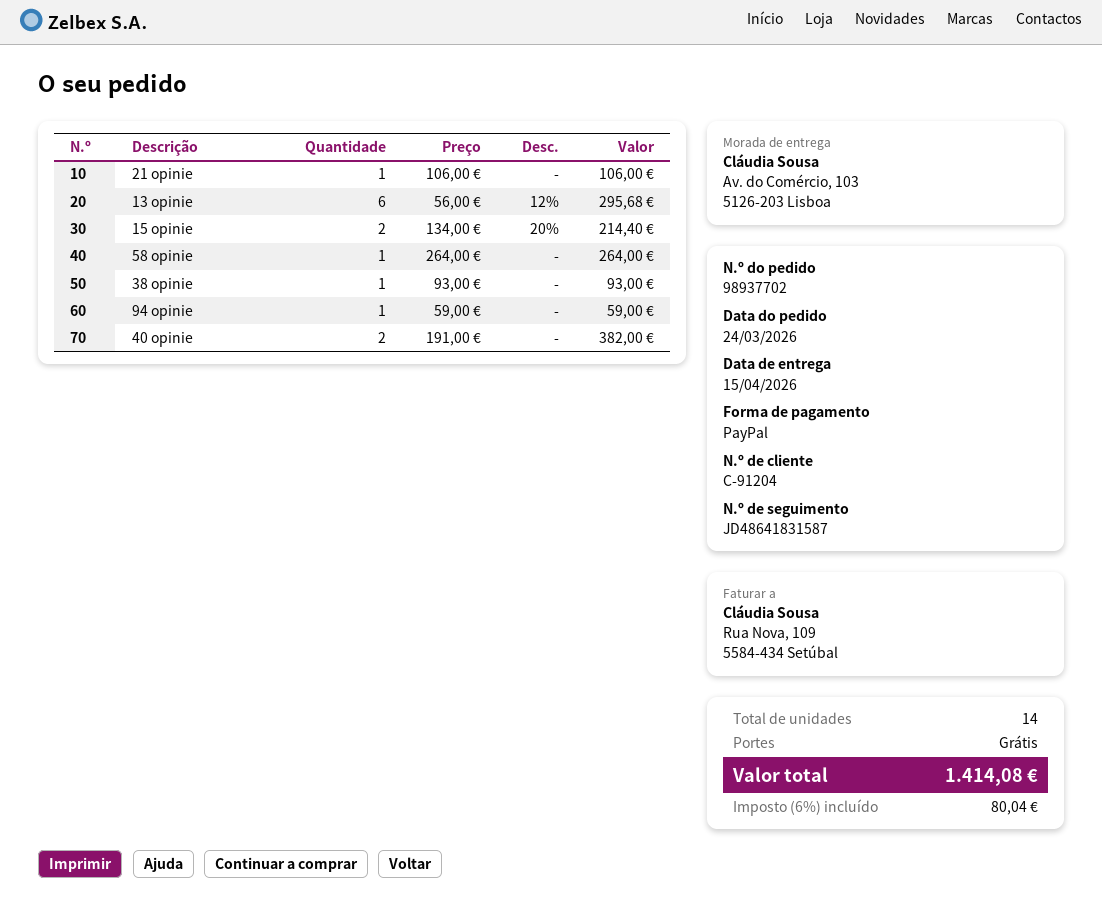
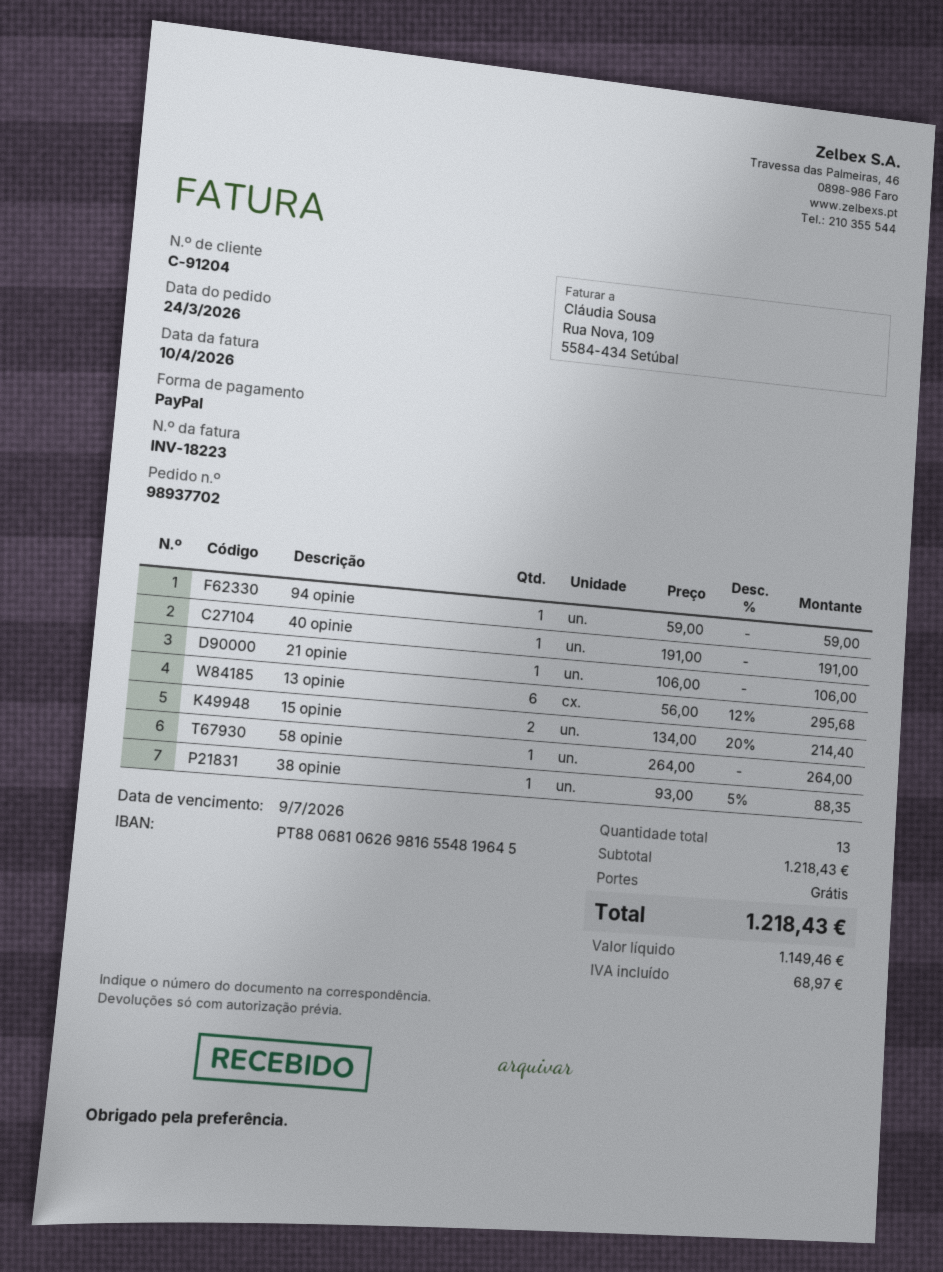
38 opinie: 1 x 93.00 = 93.00 -> 1 x 93.00 - 5% = 88.35
40 opinie: 2 x 191.00 = 382.00 -> 1 x 191.00 = 191.00
total quantity: 14 -> 13
tax: 80.04 -> 68.97
total: 1414.08 -> 1218.43

